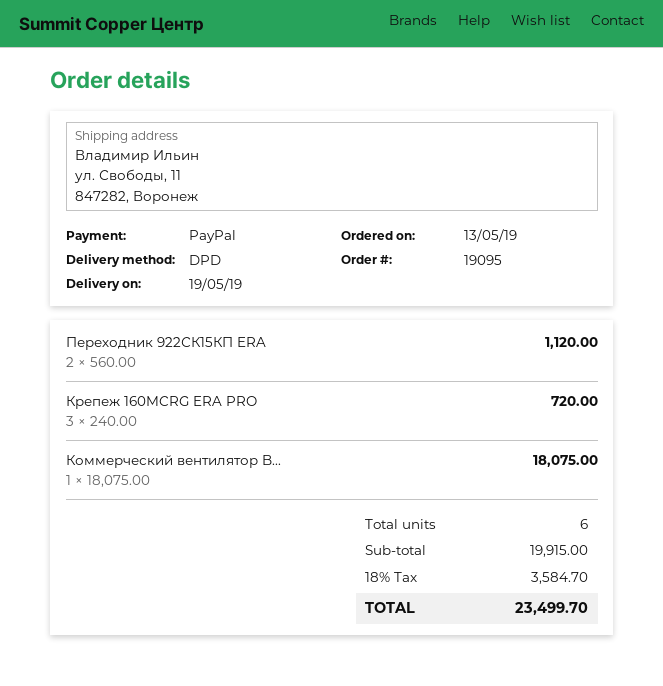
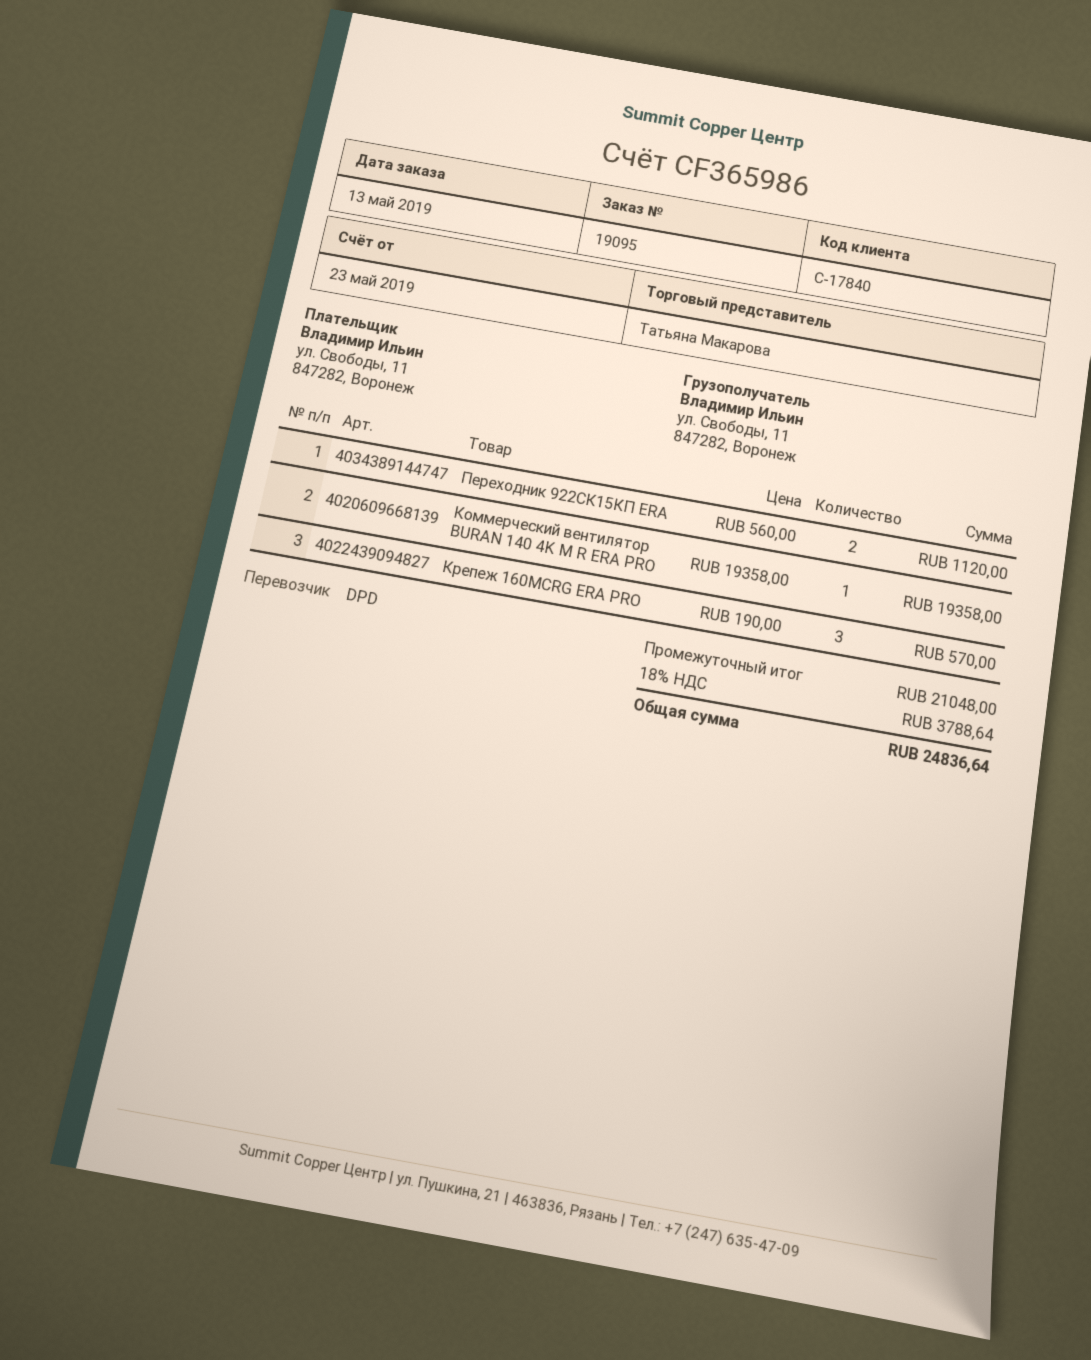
Крепеж 160MCRG ERA PRO: 3 x 240.00 = 720.00 -> 3 x 190.00 = 570.00
Коммерческий вентилятор B...: 1 x 18075.00 = 18075.00 -> 1 x 19358.00 = 19358.00
subtotal: 19915.00 -> 21048.00
tax: 18% = 3584.70 -> 18% = 3788.64
total: 23499.70 -> 24836.64

